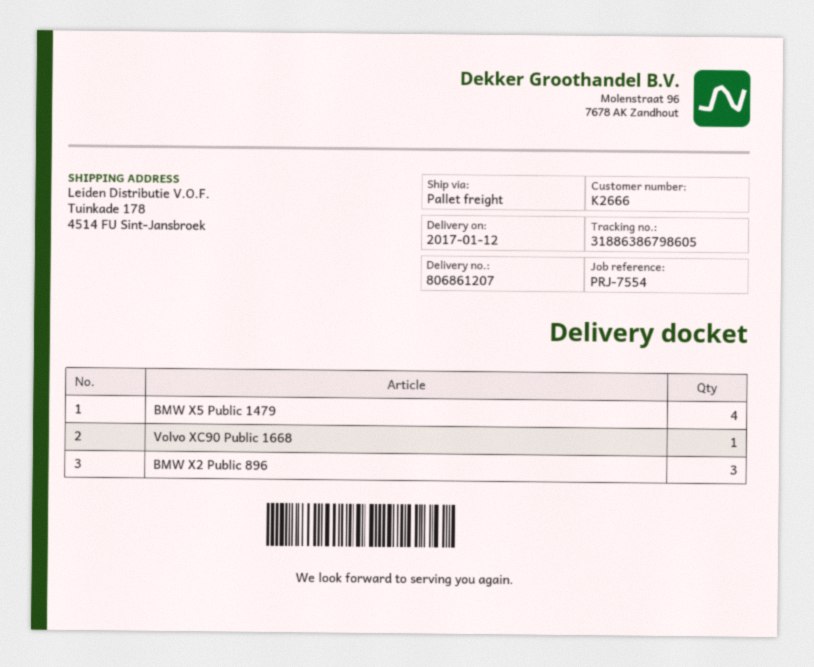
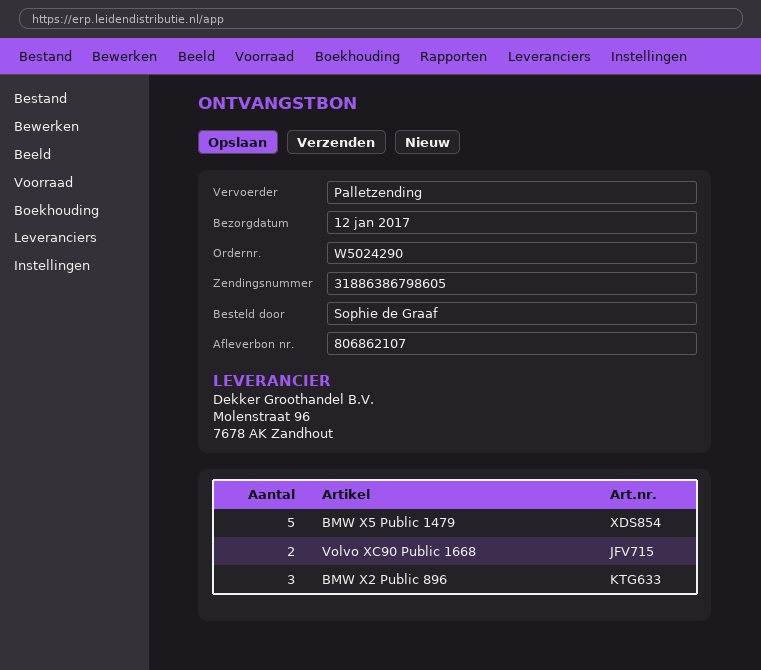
delivery note number: 806861207 -> 806862107
BMW X5 Public 1479: 4 -> 5
Volvo XC90 Public 1668: 1 -> 2

